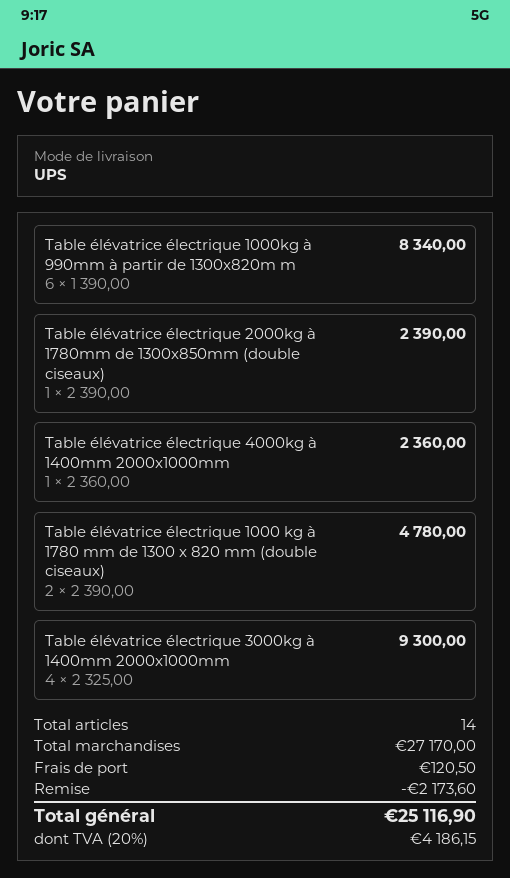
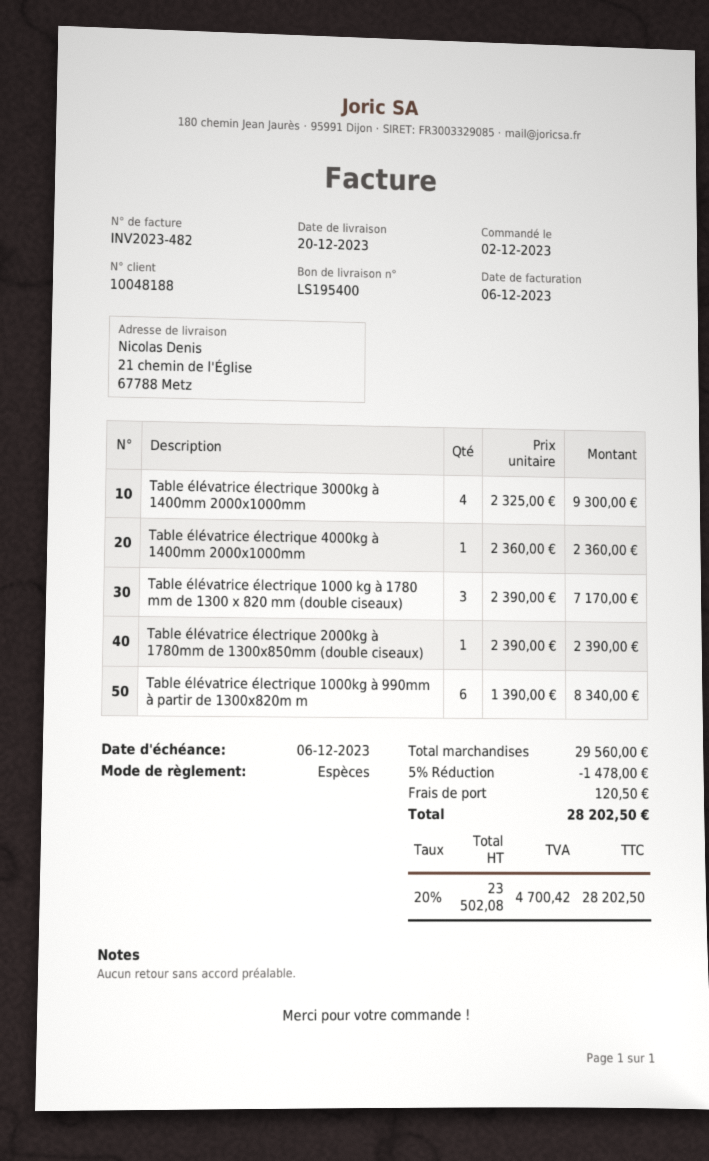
Table élévatrice électrique 1000 kg à 1780 mm de 1300 x 820 mm (double ciseaux): 2 x 2390.00 = 4780.00 -> 3 x 2390.00 = 7170.00
subtotal: 27170.00 -> 29560.00
discount: 2173.60 -> 1478.00
tax: 20% = 4186.15 -> 20% = 4700.42
total: 25116.90 -> 28202.50

